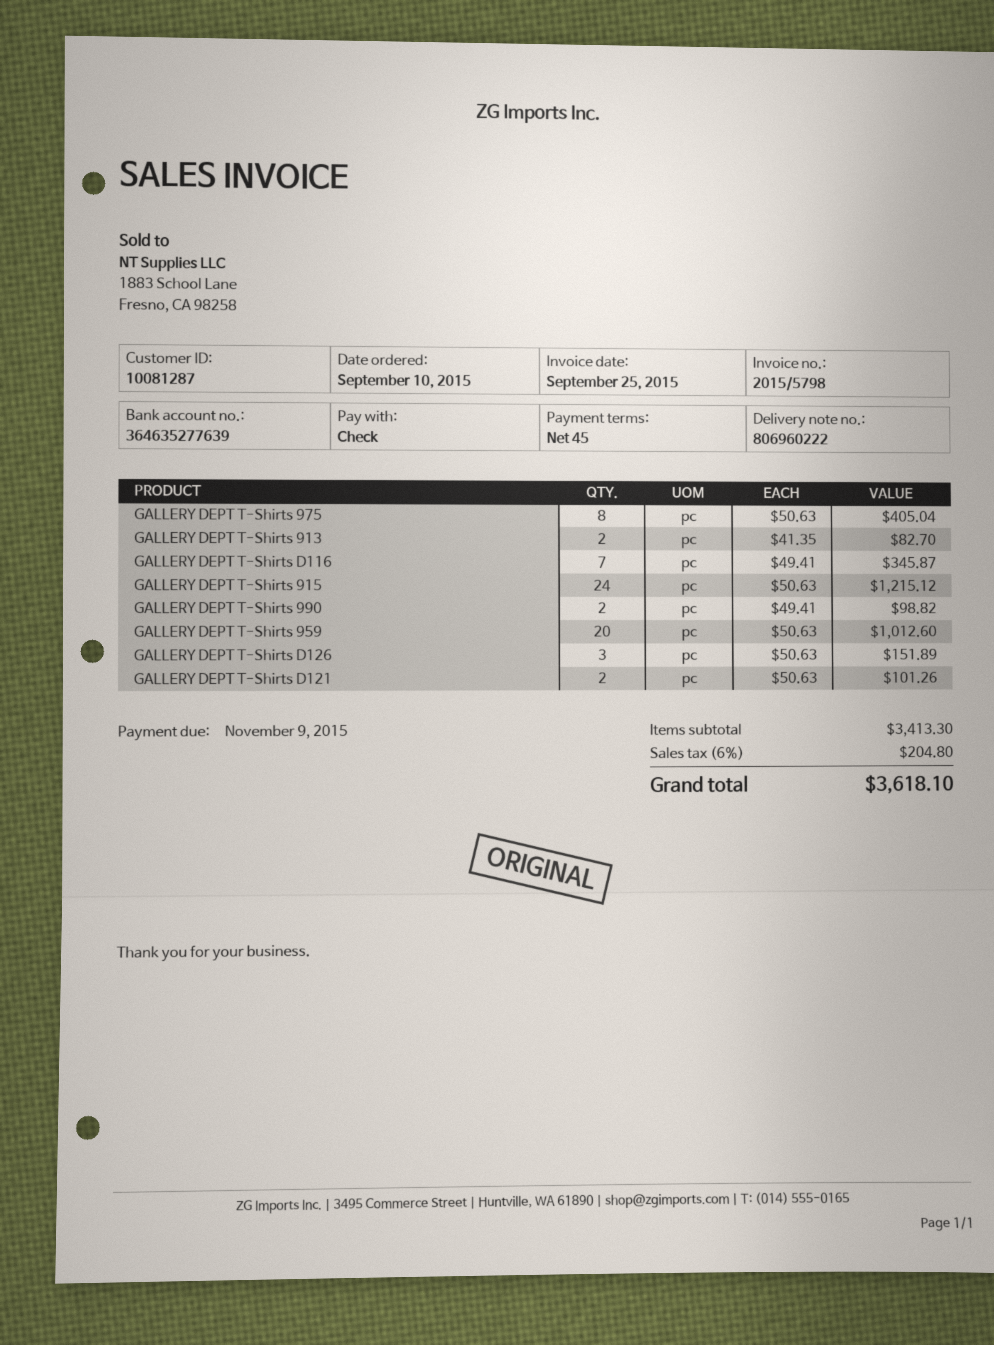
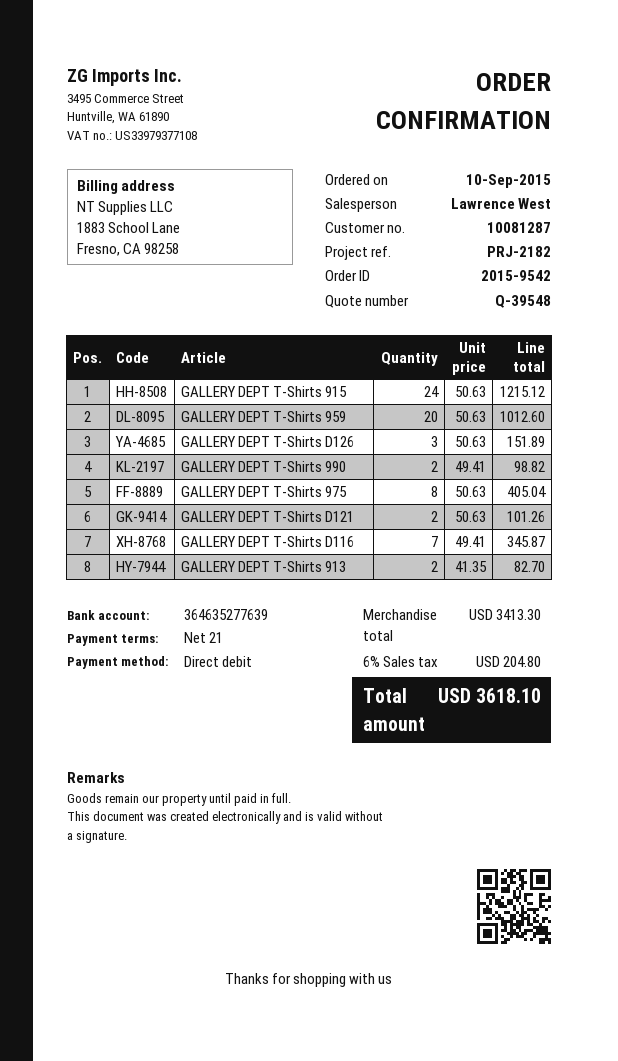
payment terms: 45 days -> 21 days
payment method: cheque -> direct debit

